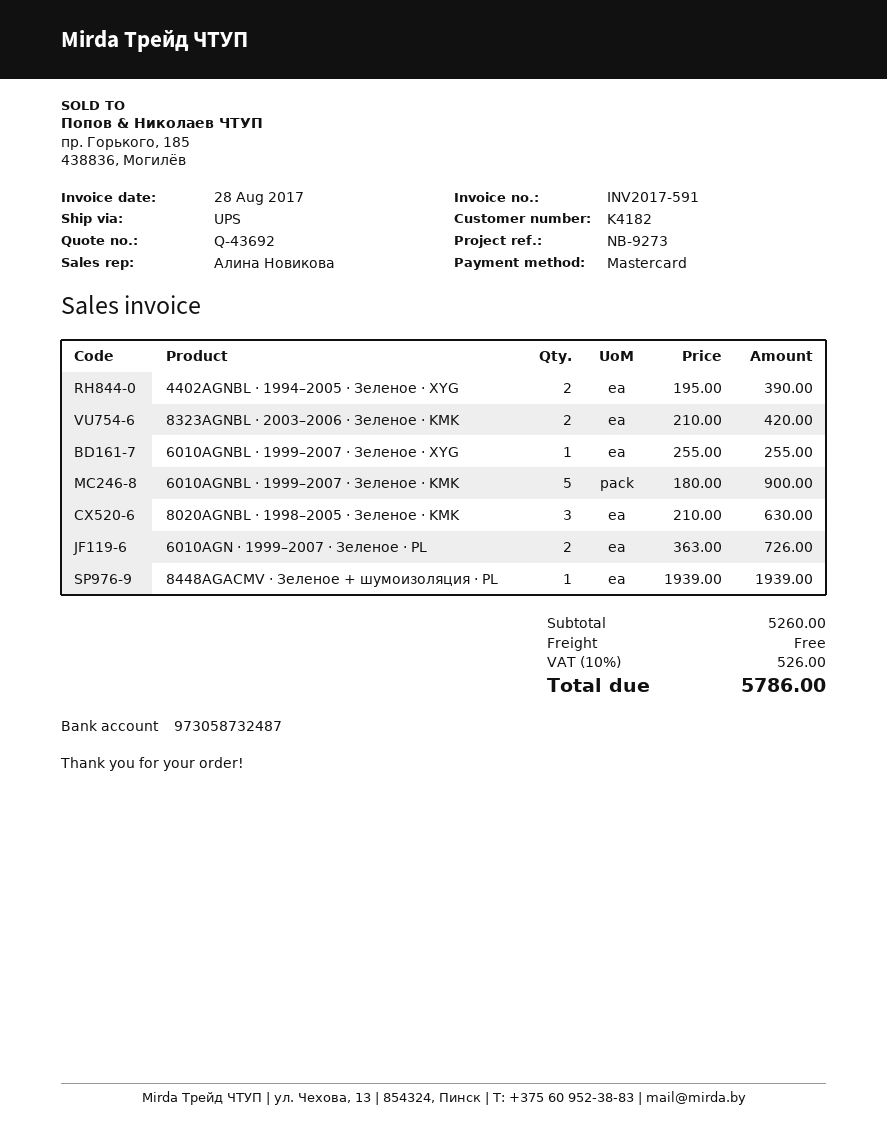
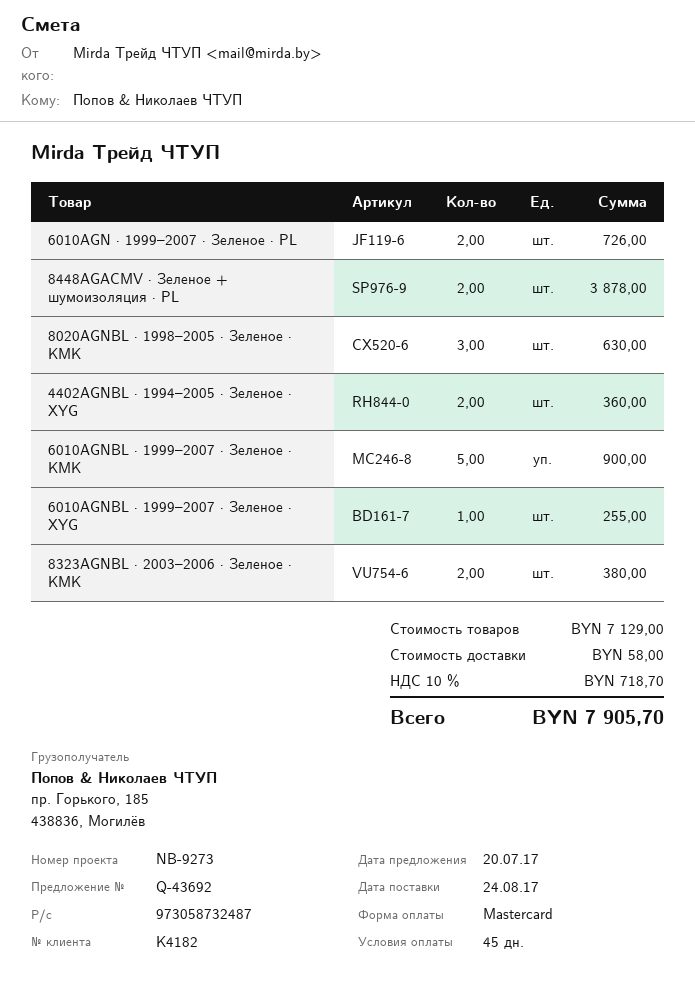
4402AGNBL · 1994–2005 · Зеленое · XYG: 2 for 390.00 -> 2 for 360.00
8323AGNBL · 2003–2006 · Зеленое · KMK: 2 for 420.00 -> 2 for 380.00
8448AGACMV · Зеленое + шумоизоляция · PL: 1 for 1939.00 -> 2 for 3878.00
subtotal: 5260.00 -> 7129.00
shipping: 0.00 -> 58.00
tax: 10% = 526.00 -> 10% = 718.70
total: 5786.00 -> 7905.70

